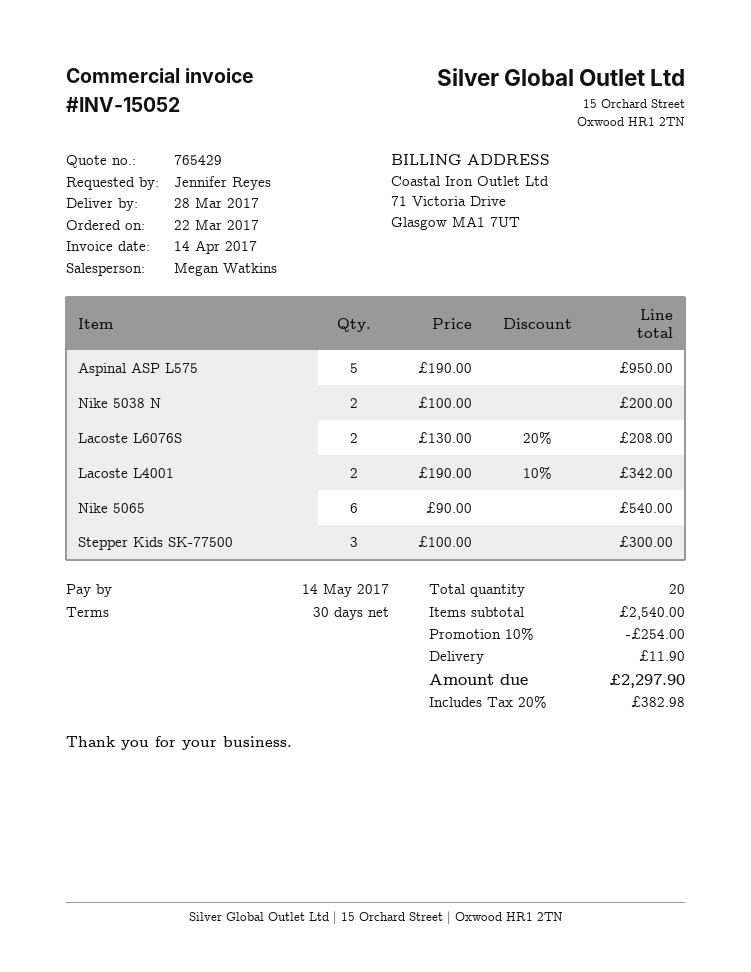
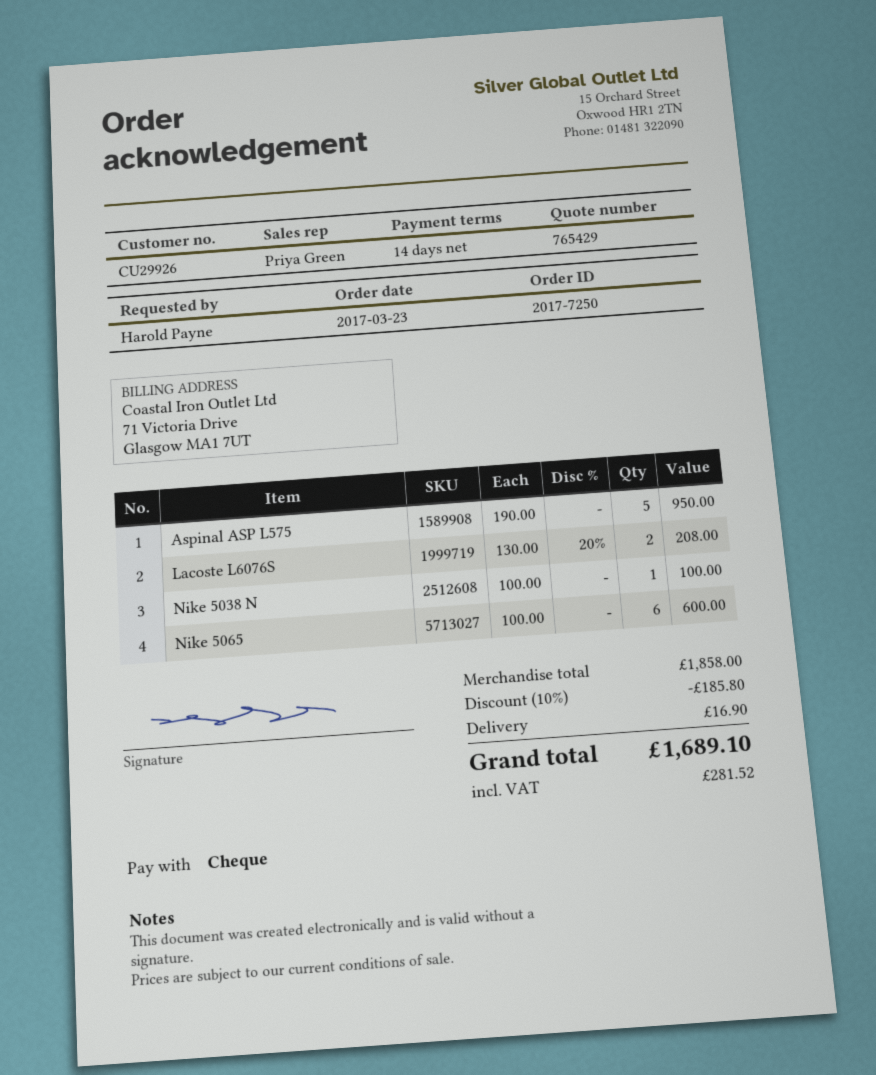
order date: 2017-03-22 -> 2017-03-23
payment terms: 30 days -> 14 days
ordered by: Jennifer Reyes -> Harold Payne
sales rep: Megan Watkins -> Priya Green
Nike 5038 N: 2 x 100.00 = 200.00 -> 1 x 100.00 = 100.00
Lacoste L4001: 2 x 190.00 - 10% = 342.00 -> none
Nike 5065: 6 x 90.00 = 540.00 -> 6 x 100.00 = 600.00
Stepper Kids SK-77500: 3 x 100.00 = 300.00 -> none
subtotal: 2540.00 -> 1858.00
discount: 10% = 254.00 -> 10% = 185.80
shipping: 11.90 -> 16.90
tax: 382.98 -> 281.52
total: 2297.90 -> 1689.10

